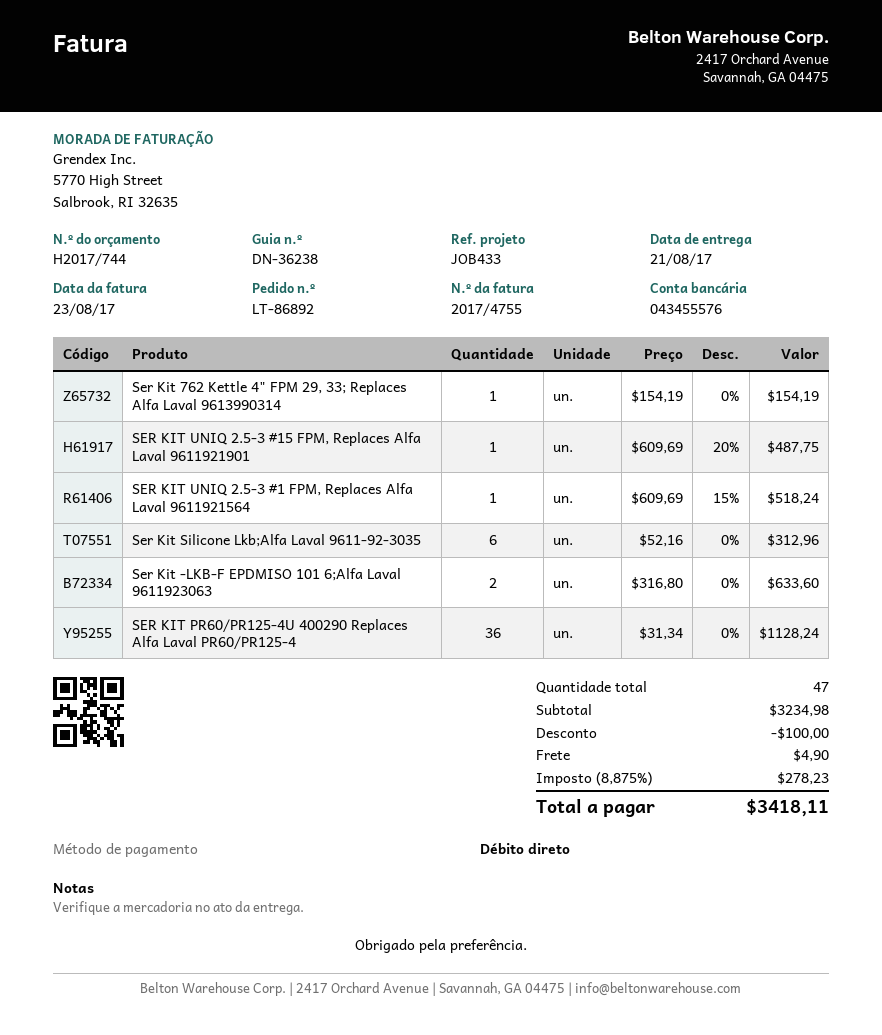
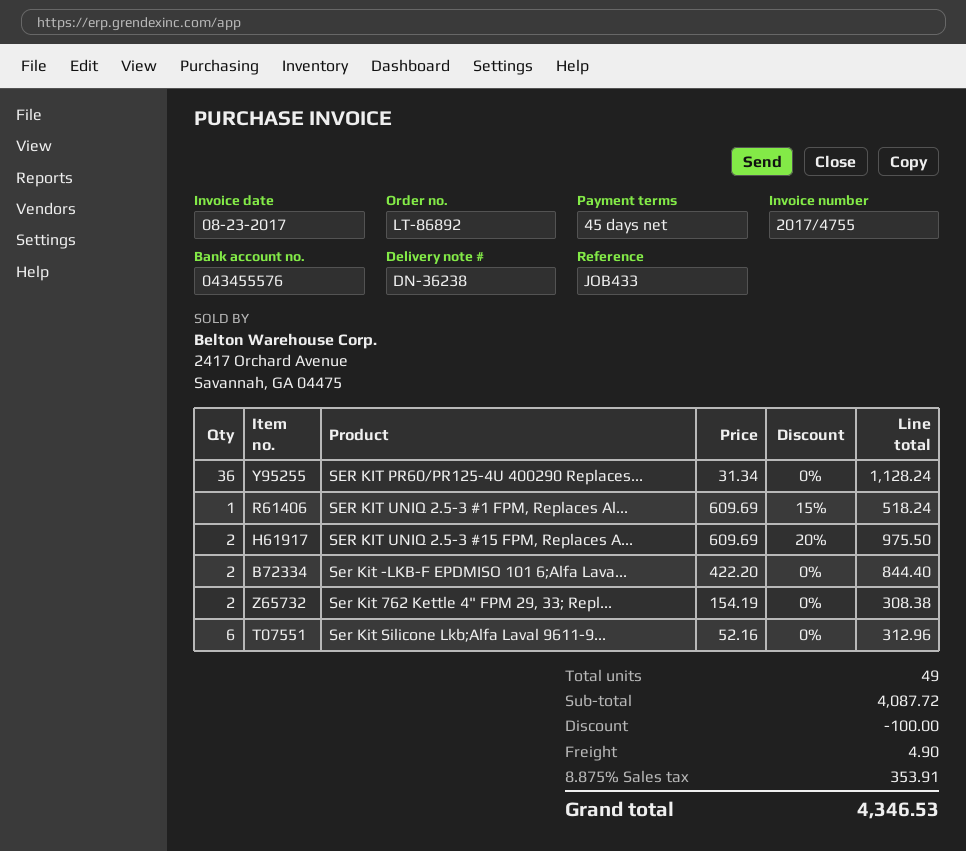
Ser Kit 762 Kettle 4" FPM 29, 33; Replaces Alfa Laval 9613990314: 1 x 154.19 = 154.19 -> 2 x 154.19 = 308.38
SER KIT UNIQ 2.5-3 #15 FPM, Replaces Alfa Laval 9611921901: 1 x 609.69 - 20% = 487.75 -> 2 x 609.69 - 20% = 975.50
Ser Kit -LKB-F EPDMISO 101 6;Alfa Laval 9611923063: 2 x 316.80 = 633.60 -> 2 x 422.20 = 844.40
total quantity: 47 -> 49
subtotal: 3234.98 -> 4087.72
tax: 8.875% = 278.23 -> 8.875% = 353.91
total: 3418.11 -> 4346.53

